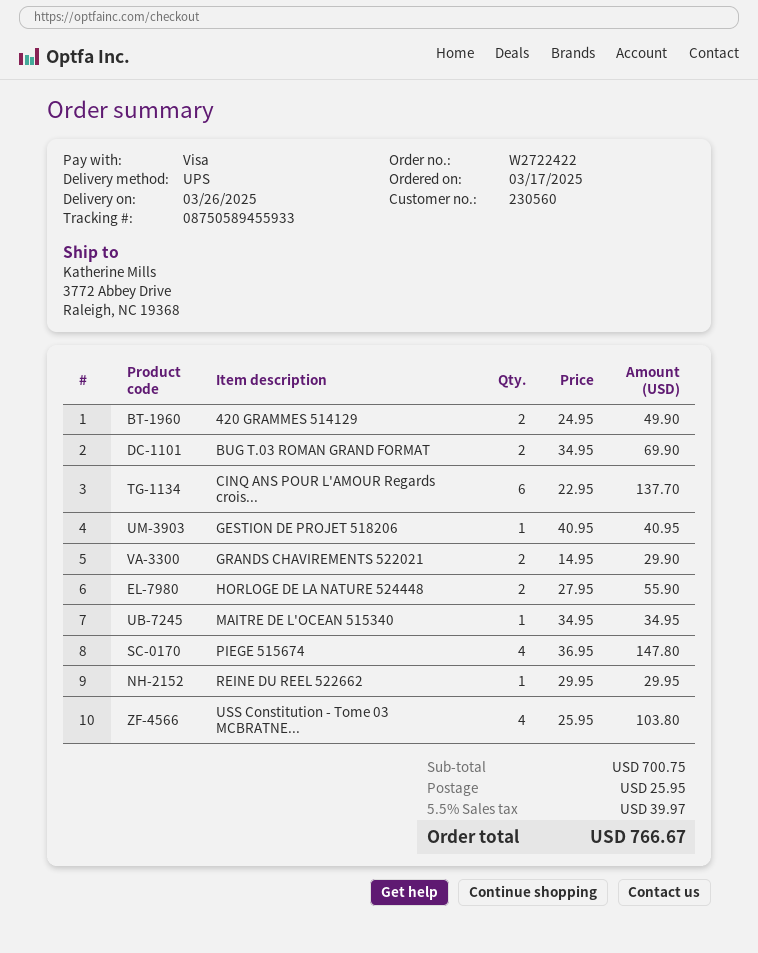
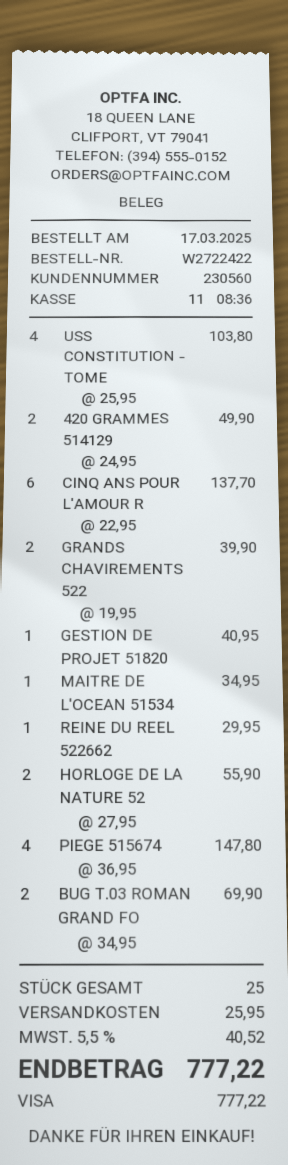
GRANDS CHAVIREMENTS 522021: 2 x 14.95 = 29.90 -> 2 x 19.95 = 39.90
tax: 5.5% = 39.97 -> 5.5% = 40.52
total: 766.67 -> 777.22

